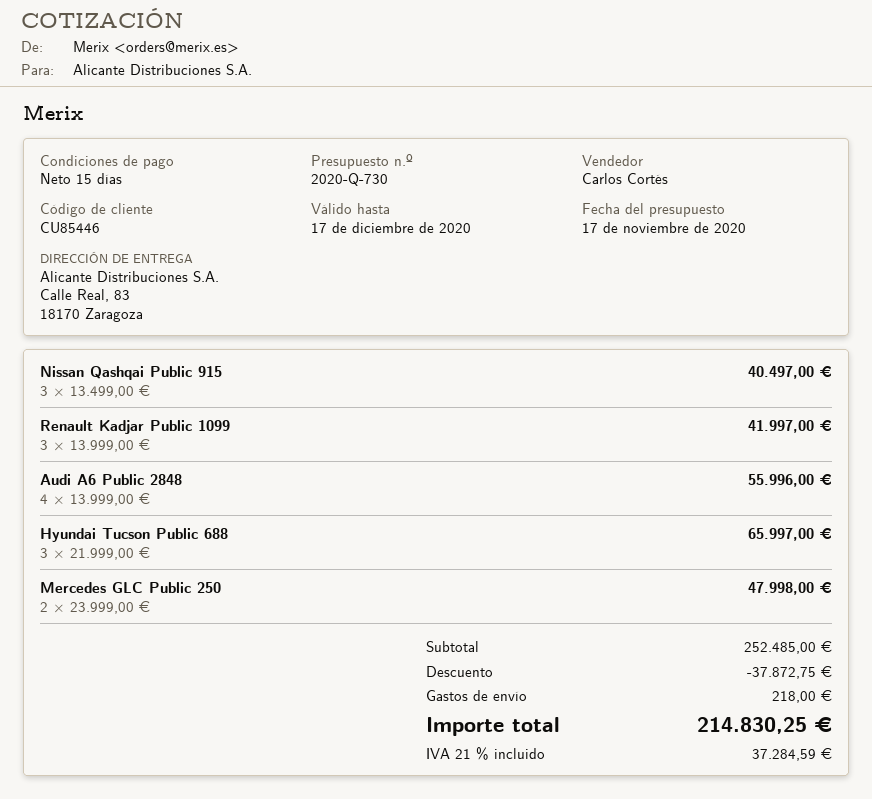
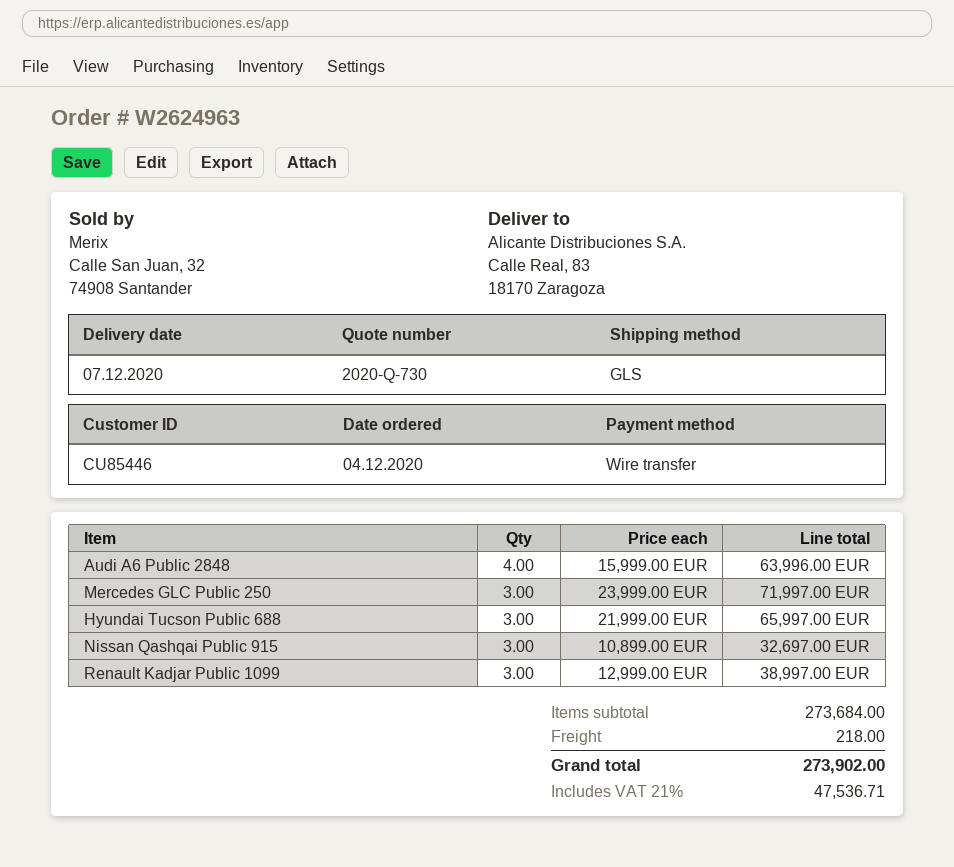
Nissan Qashqai Public 915: 3 x 13499.00 = 40497.00 -> 3 x 10899.00 = 32697.00
Renault Kadjar Public 1099: 3 x 13999.00 = 41997.00 -> 3 x 12999.00 = 38997.00
Audi A6 Public 2848: 4 x 13999.00 = 55996.00 -> 4 x 15999.00 = 63996.00
Mercedes GLC Public 250: 2 x 23999.00 = 47998.00 -> 3 x 23999.00 = 71997.00
subtotal: 252485.00 -> 273684.00
discount: 37872.75 -> none
tax: 21% = 37284.59 -> 21% = 47536.71
total: 214830.25 -> 273902.00

